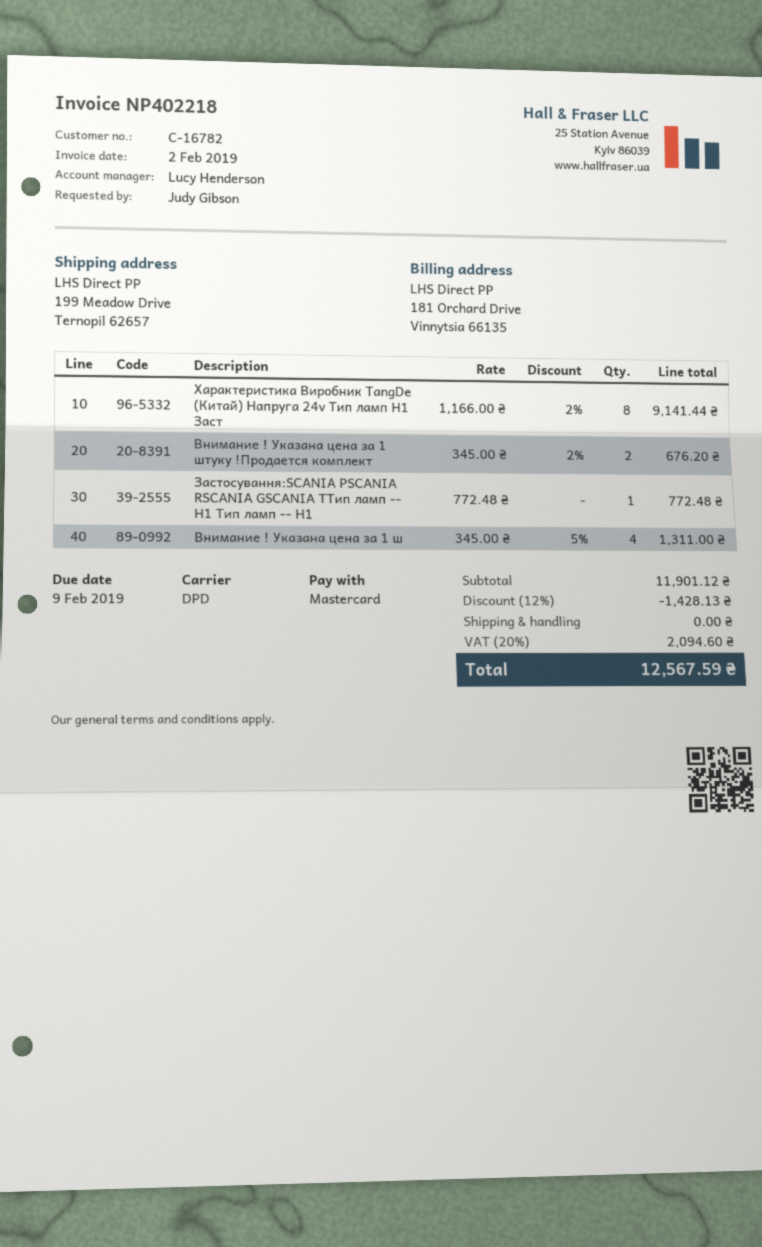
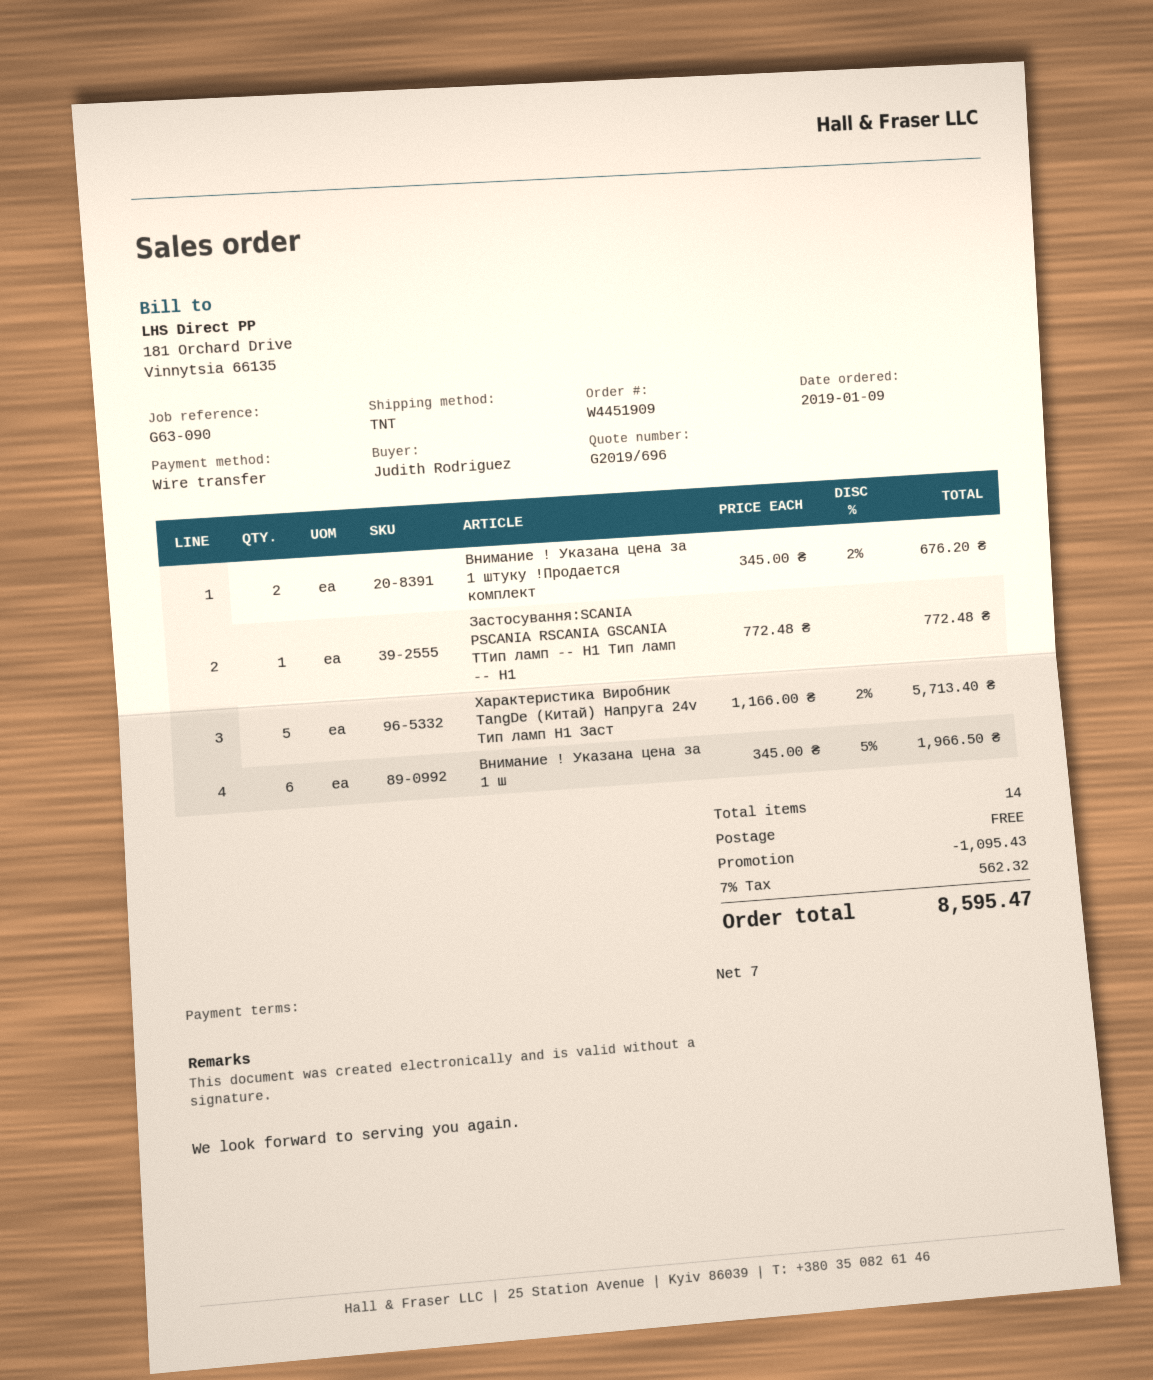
ordered by: Judy Gibson -> Judith Rodriguez
payment method: Mastercard -> bank transfer
shipping method: DPD -> TNT
Характеристика Виробник TangDe (Китай) Напруга 24v Тип ламп H1 Заст: 8 x 1166.00 - 2% = 9141.44 -> 5 x 1166.00 - 2% = 5713.40
Внимание ! Указана цена за 1 ш: 4 x 345.00 - 5% = 1311.00 -> 6 x 345.00 - 5% = 1966.50
discount: 1428.13 -> 1095.43
tax: 20% = 2094.60 -> 7% = 562.32
total: 12567.59 -> 8595.47

